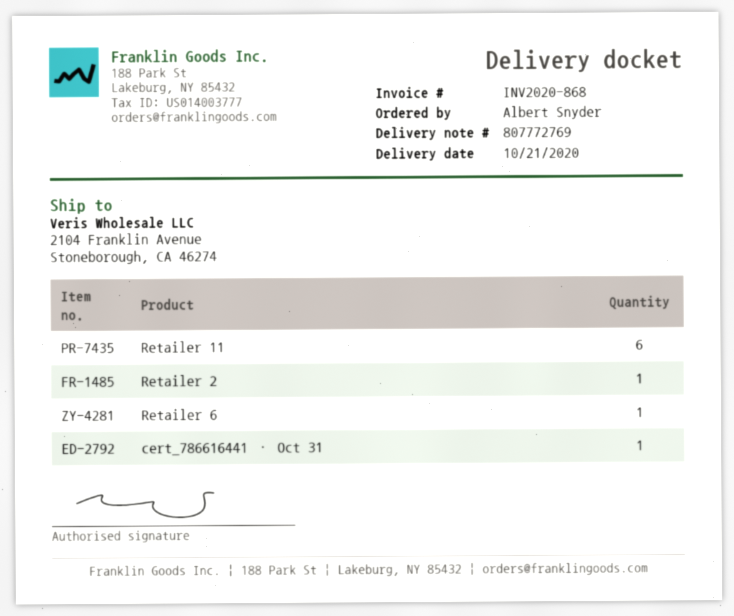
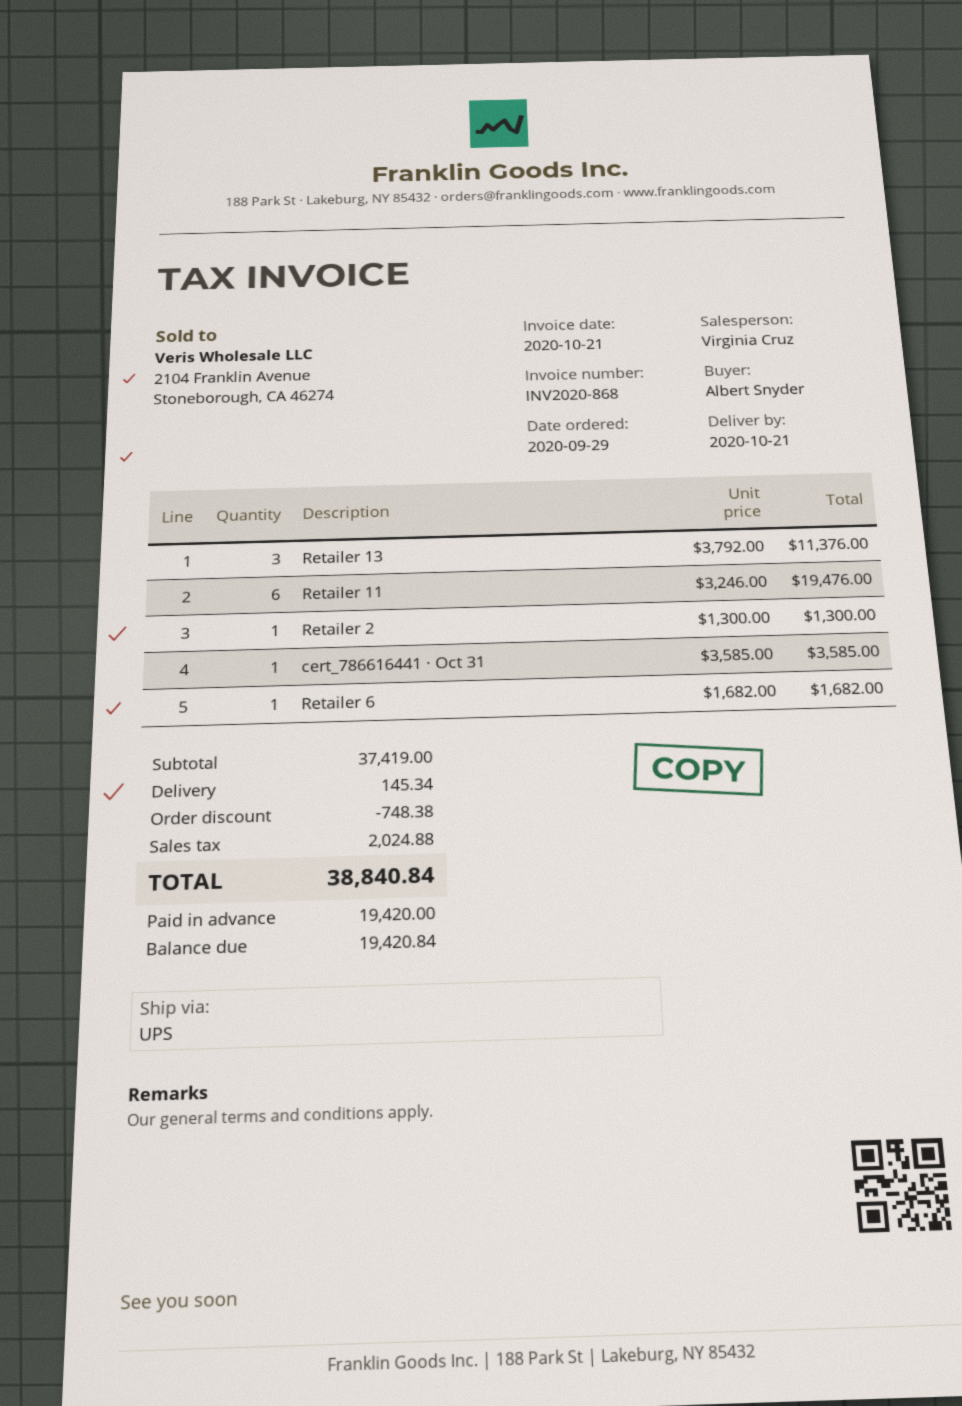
Retailer 13: none -> 3

